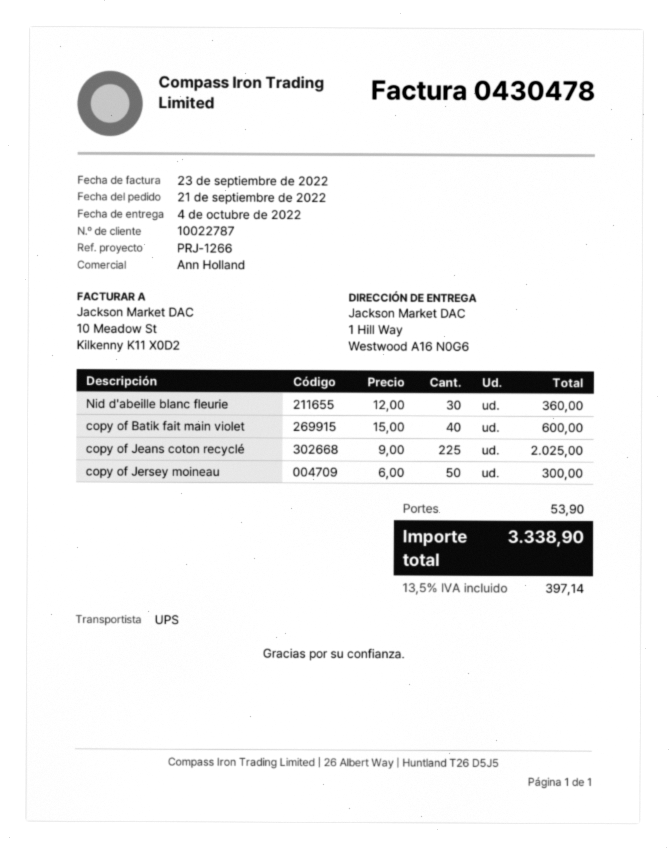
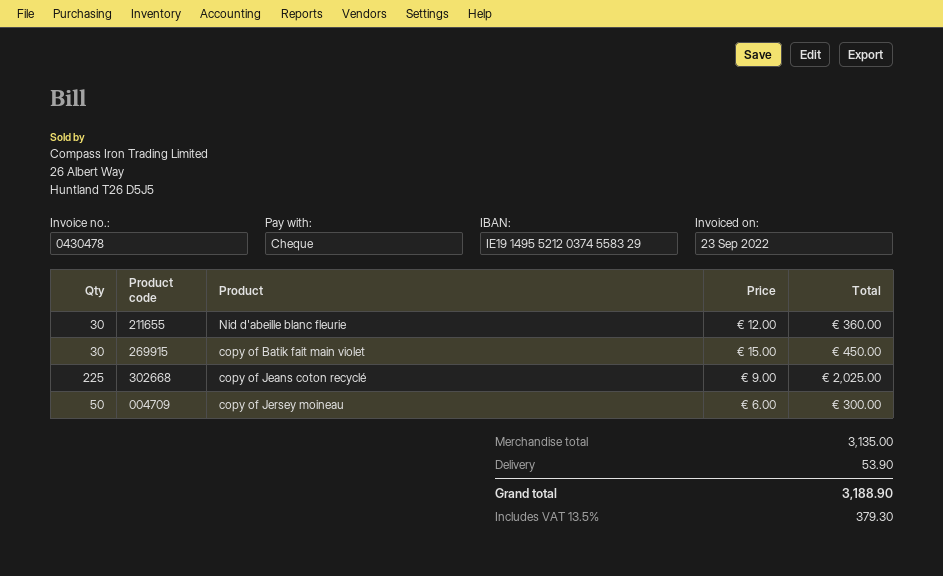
copy of Batik fait main violet: 40 x 15.00 = 600.00 -> 30 x 15.00 = 450.00
tax: 13.5% = 397.14 -> 13.5% = 379.30
total: 3338.90 -> 3188.90

